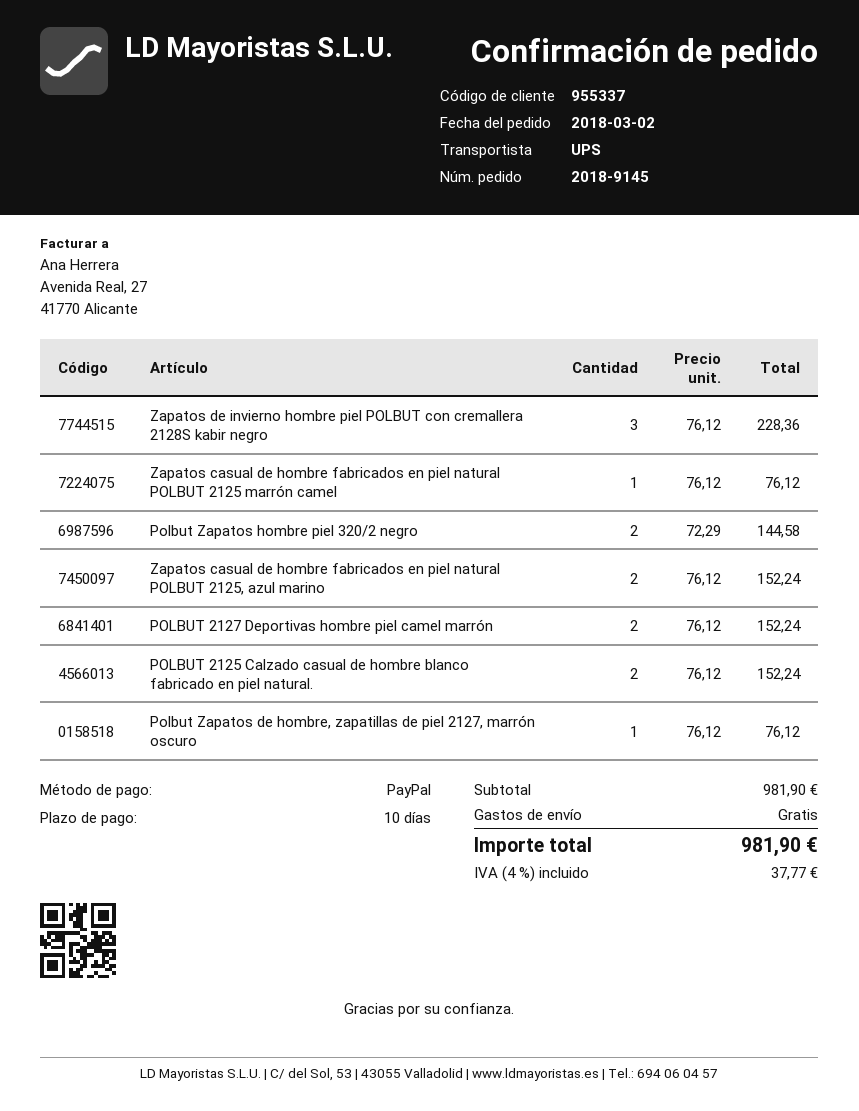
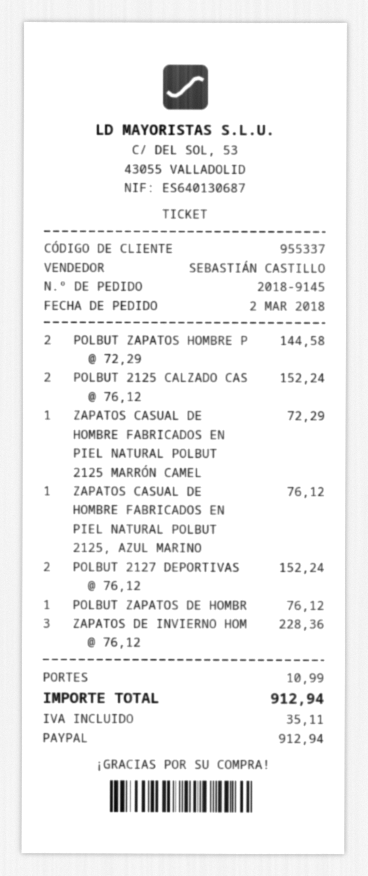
Zapatos casual de hombre fabricados en piel natural POLBUT 2125 marrón camel: 1 x 76.12 = 76.12 -> 1 x 72.29 = 72.29
Zapatos casual de hombre fabricados en piel natural POLBUT 2125, azul marino: 2 x 76.12 = 152.24 -> 1 x 76.12 = 76.12
shipping: 0.00 -> 10.99
tax: 37.77 -> 35.11
total: 981.90 -> 912.94

